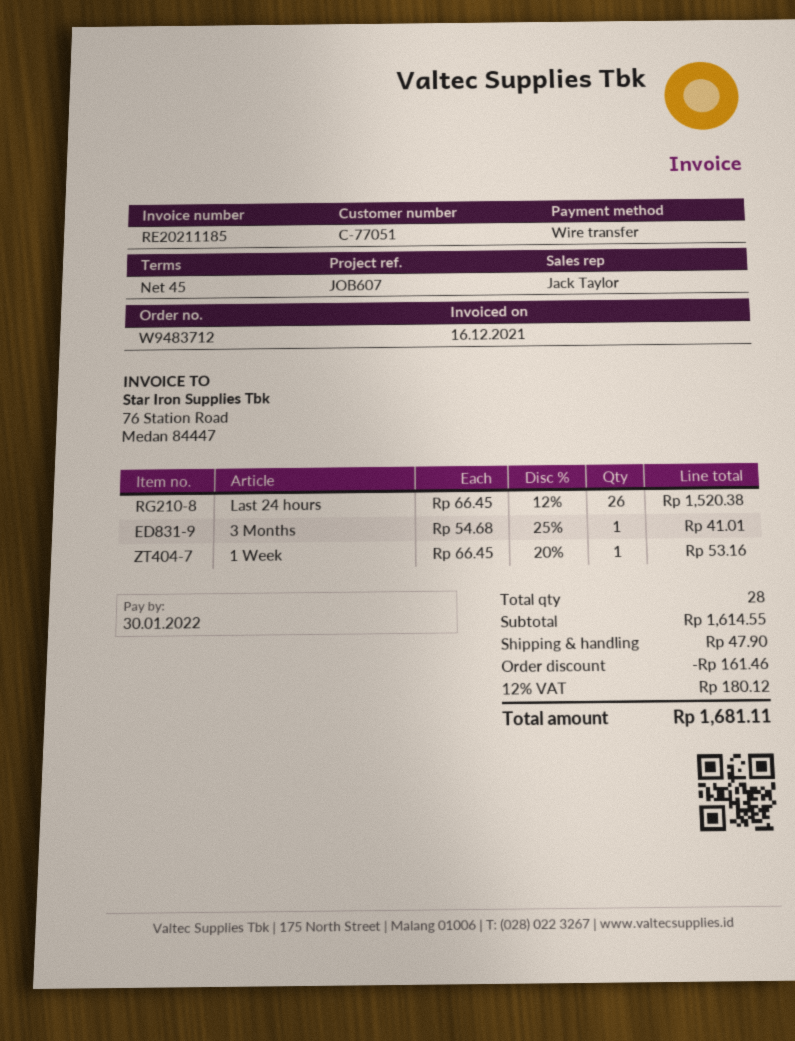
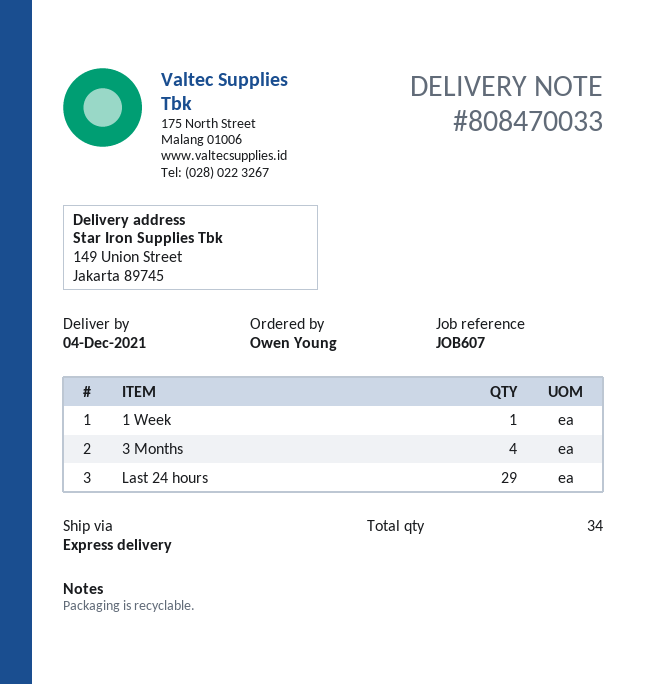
Last 24 hours: 26 -> 29
3 Months: 1 -> 4
total quantity: 28 -> 34

